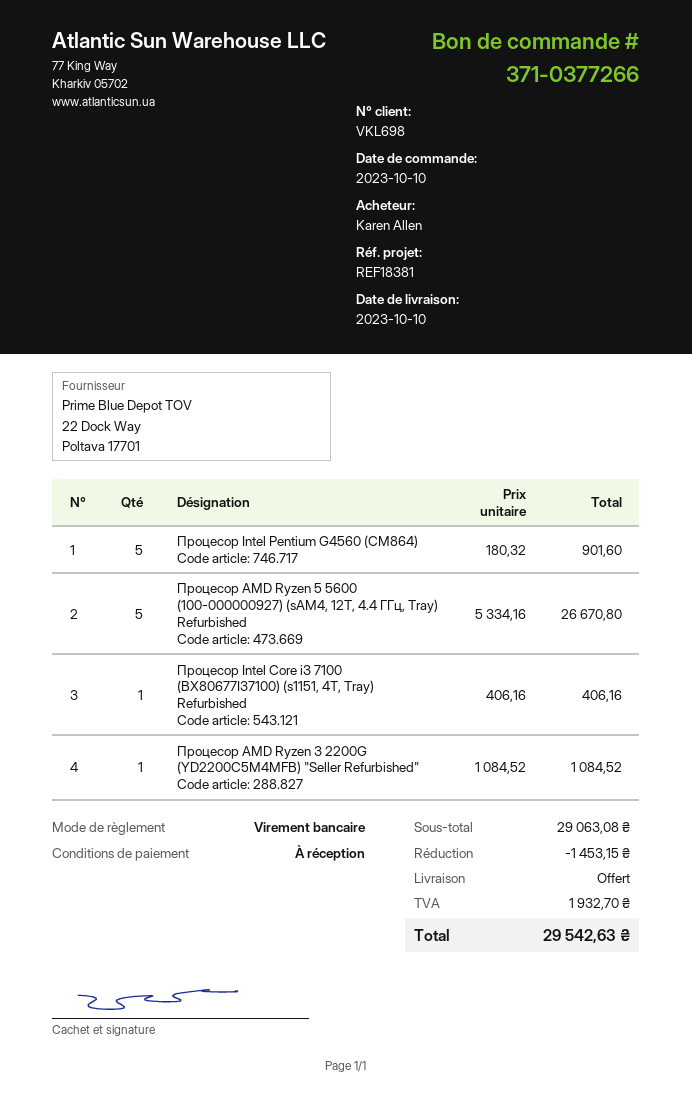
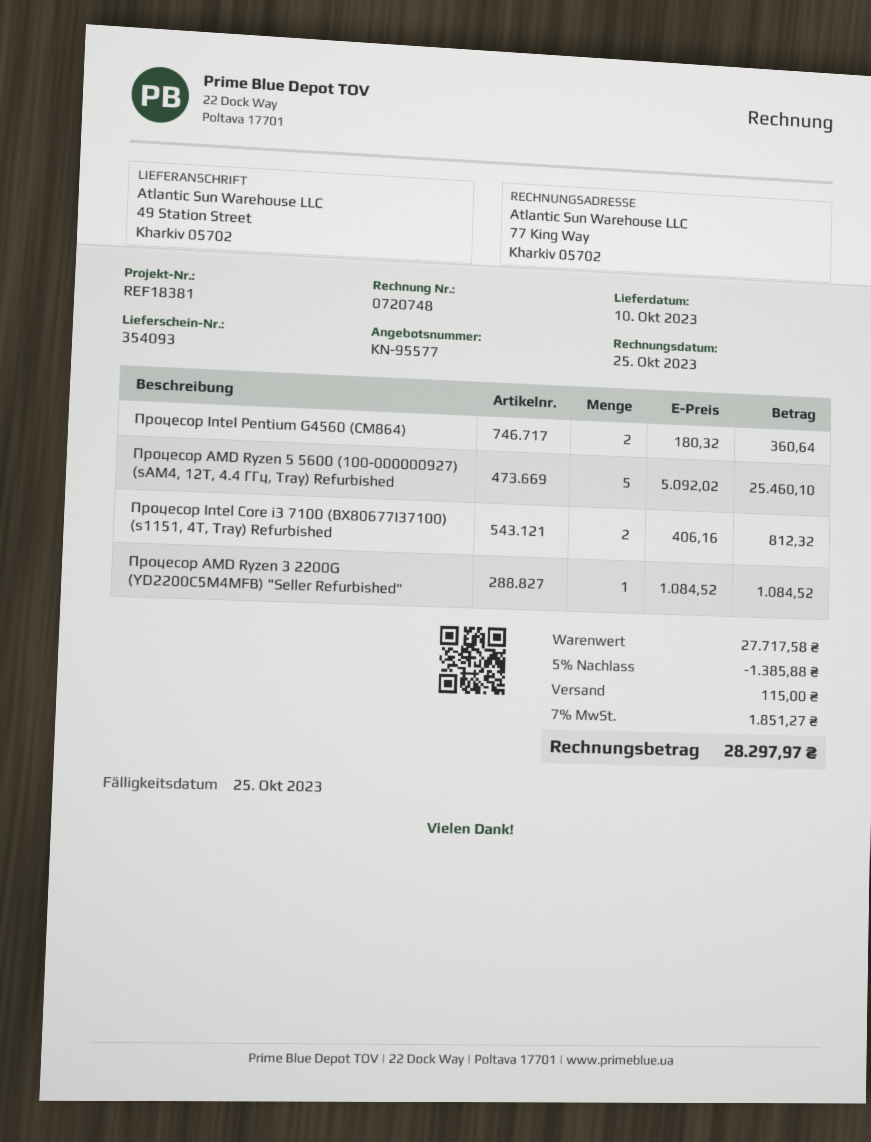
Процесор Intel Pentium G4560 (CM864): 5 x 180.32 = 901.60 -> 2 x 180.32 = 360.64
Процесор AMD Ryzen 5 5600 (100-000000927) (sAM4, 12T, 4.4 ГГц, Tray) Refurbished: 5 x 5334.16 = 26670.80 -> 5 x 5092.02 = 25460.10
Процесор Intel Core i3 7100 (BX80677I37100) (s1151, 4T, Tray) Refurbished: 1 x 406.16 = 406.16 -> 2 x 406.16 = 812.32
subtotal: 29063.08 -> 27717.58
discount: 1453.15 -> 1385.88
shipping: 0.00 -> 115.00
tax: 1932.70 -> 1851.27
total: 29542.63 -> 28297.97

